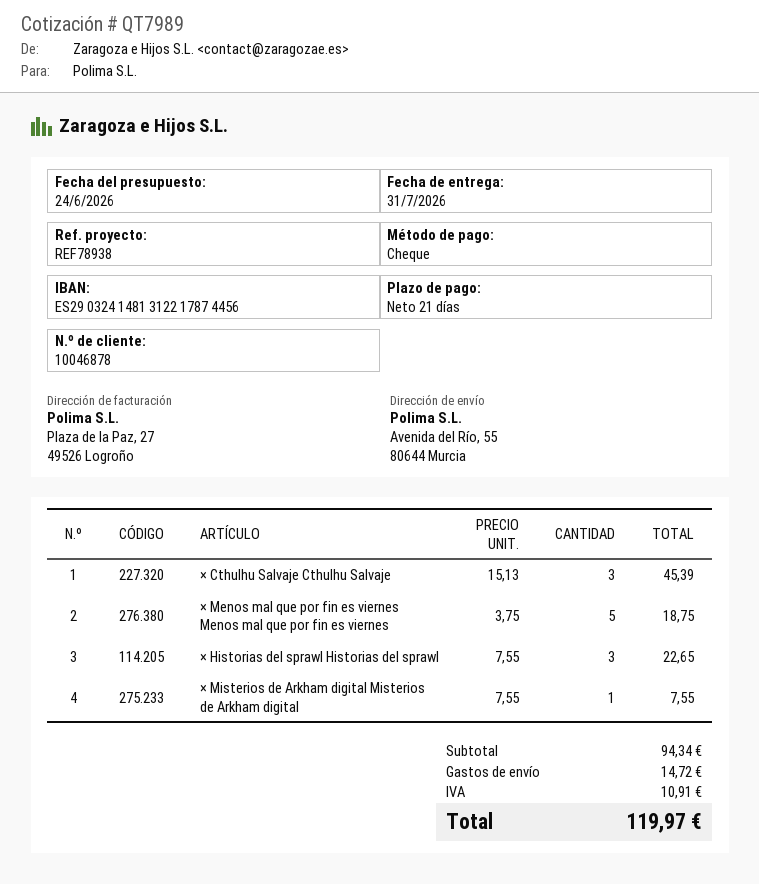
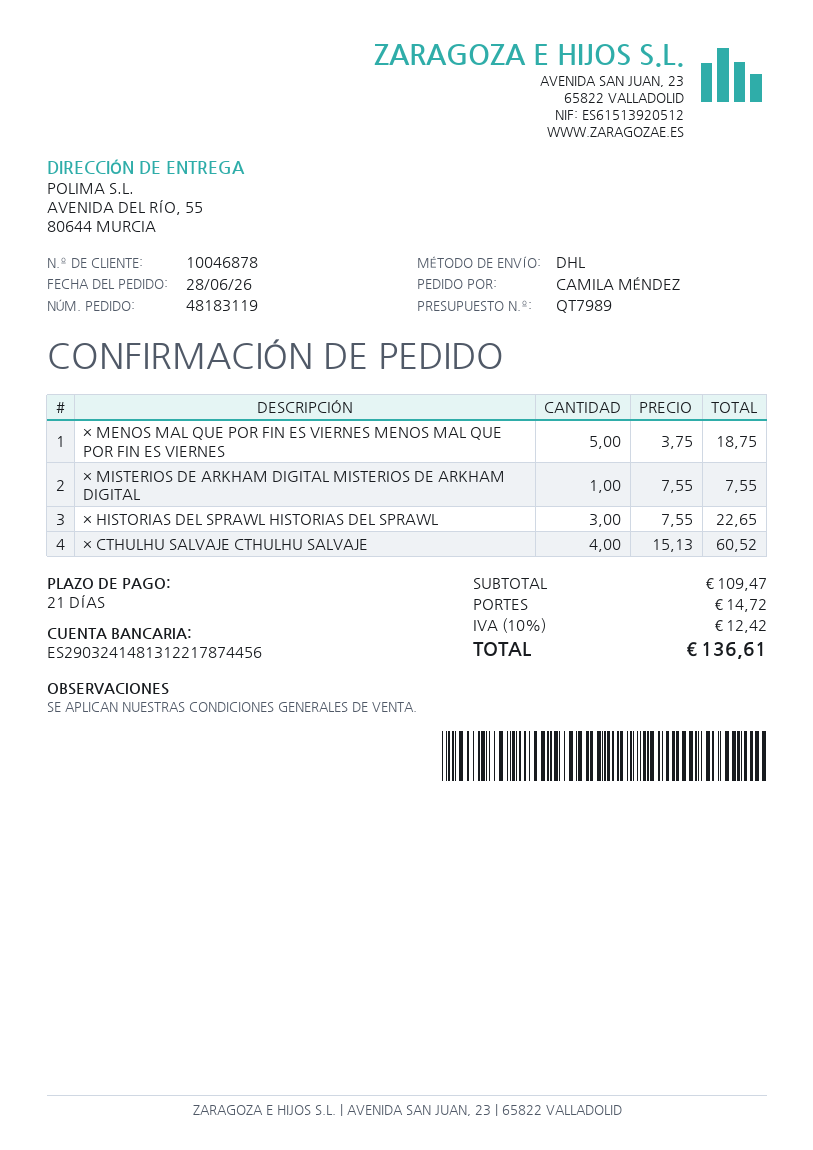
× Cthulhu Salvaje Cthulhu Salvaje: 3 x 15.13 = 45.39 -> 4 x 15.13 = 60.52
subtotal: 94.34 -> 109.47
tax: 10.91 -> 12.42
total: 119.97 -> 136.61

